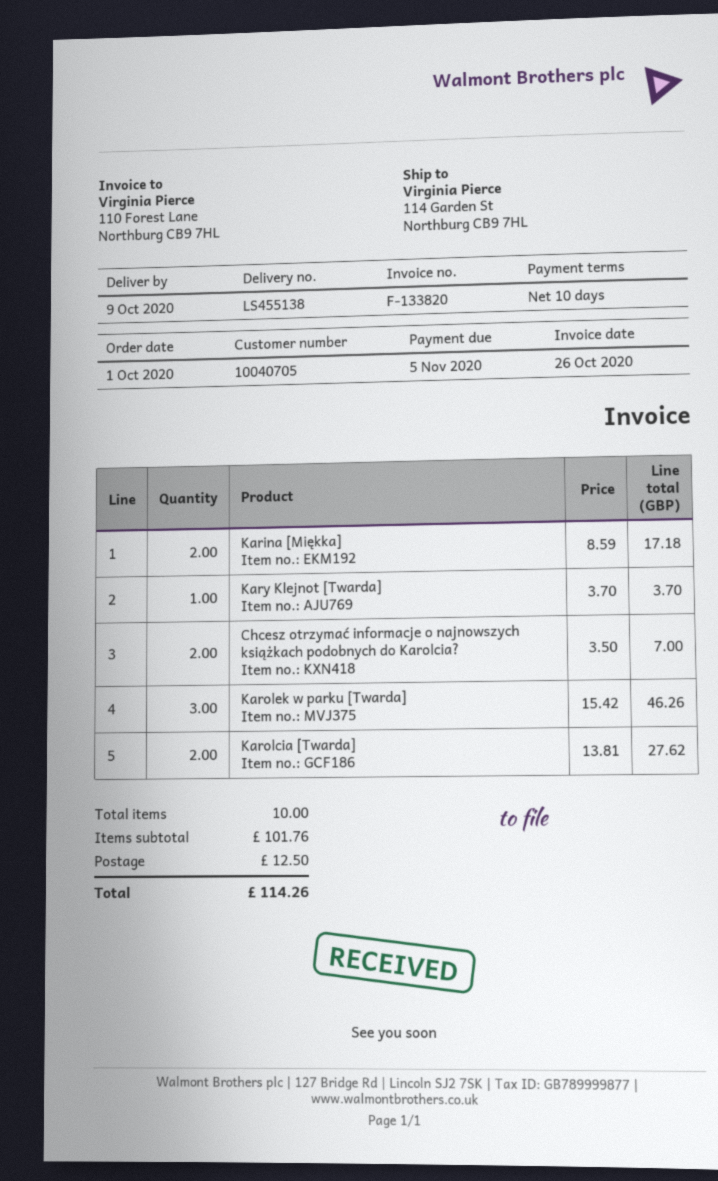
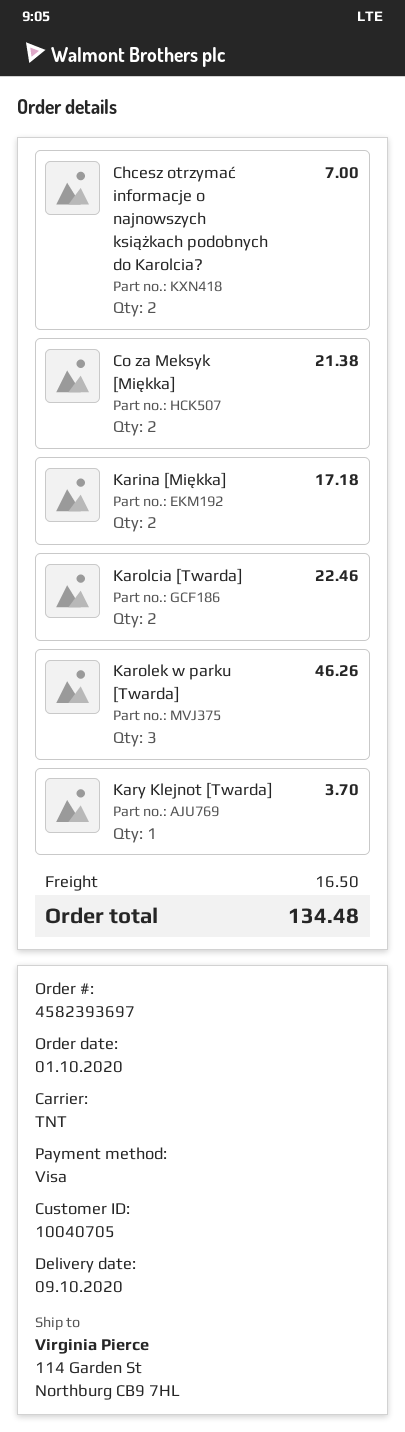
Karolcia [Twarda]: 2 for 27.62 -> 2 for 22.46
Co za Meksyk [Miękka]: none -> 2 for 21.38
shipping: 12.50 -> 16.50
total: 114.26 -> 134.48

